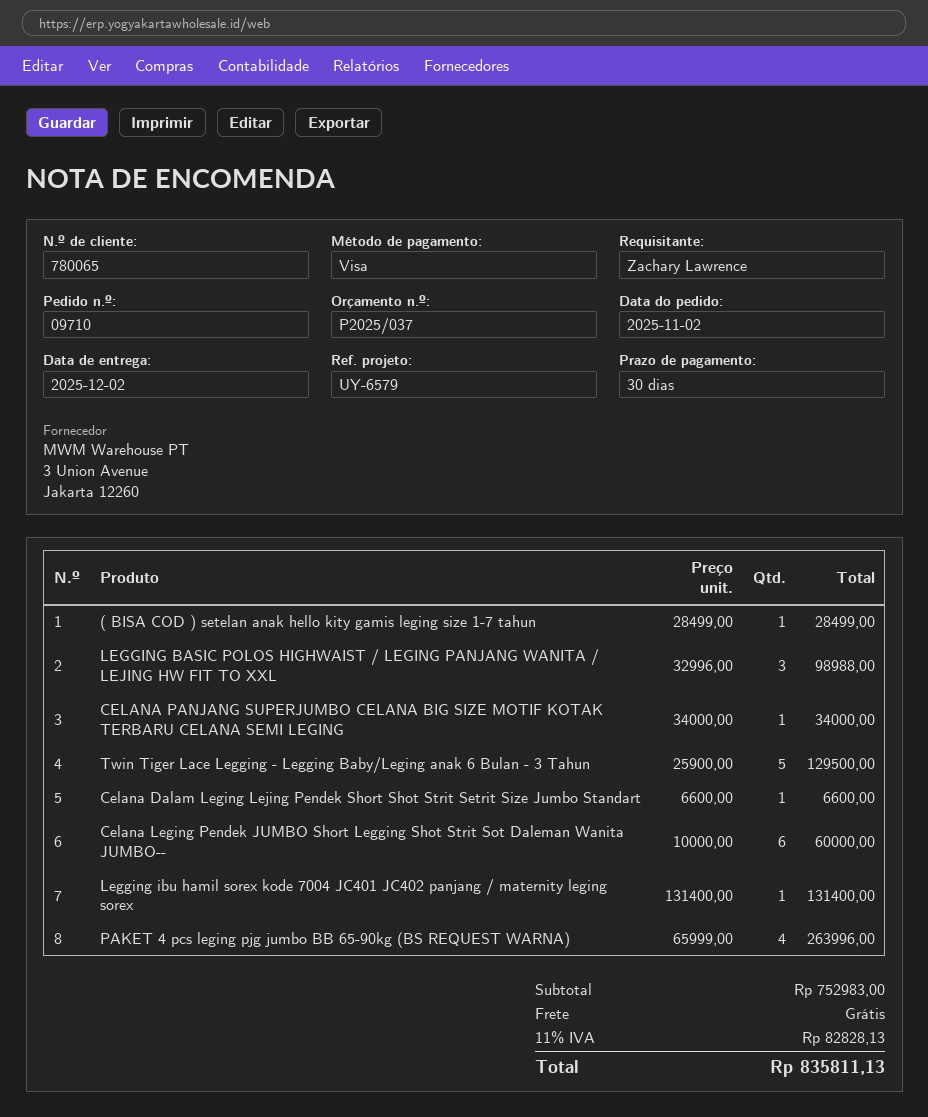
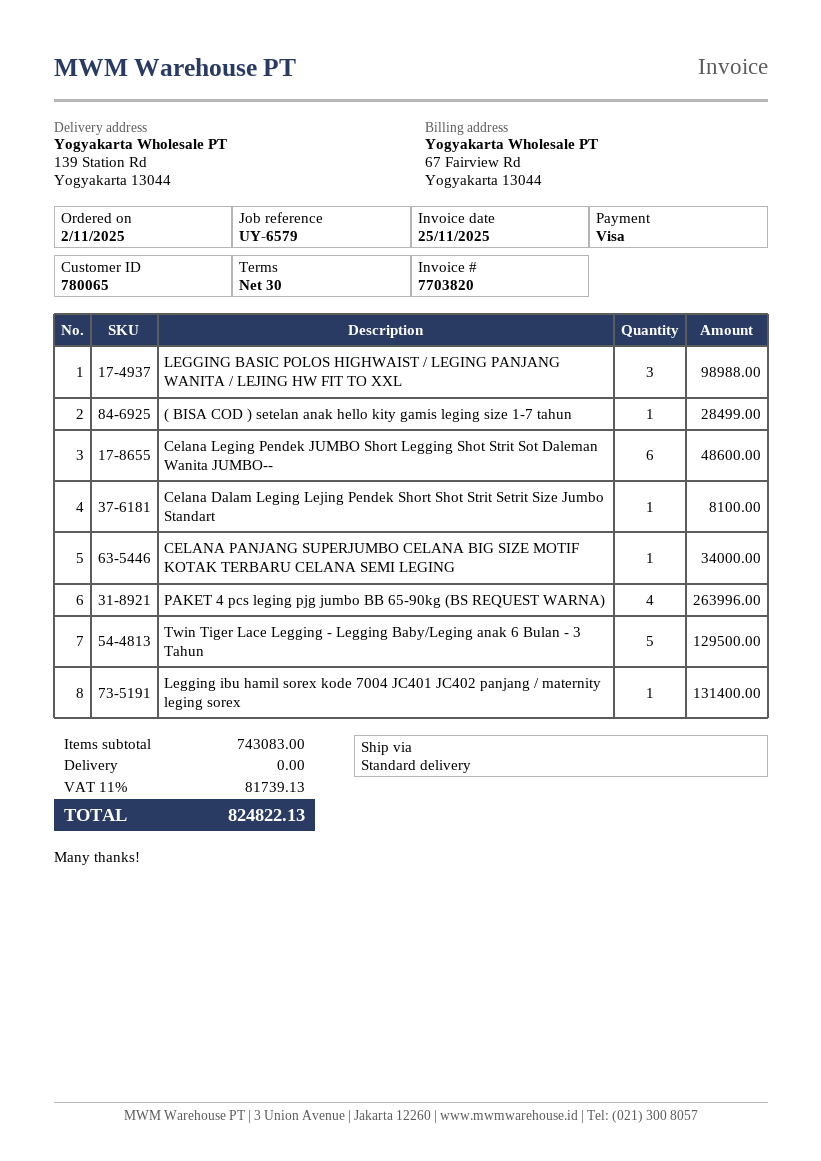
Celana Dalam Leging Lejing Pendek Short Shot Strit Setrit Size Jumbo Standart: 1 for 6600.00 -> 1 for 8100.00
Celana Leging Pendek JUMBO Short Legging Shot Strit Sot Daleman Wanita JUMBO--: 6 for 60000.00 -> 6 for 48600.00
subtotal: 752983.00 -> 743083.00
tax: 11% = 82828.13 -> 11% = 81739.13
total: 835811.13 -> 824822.13

